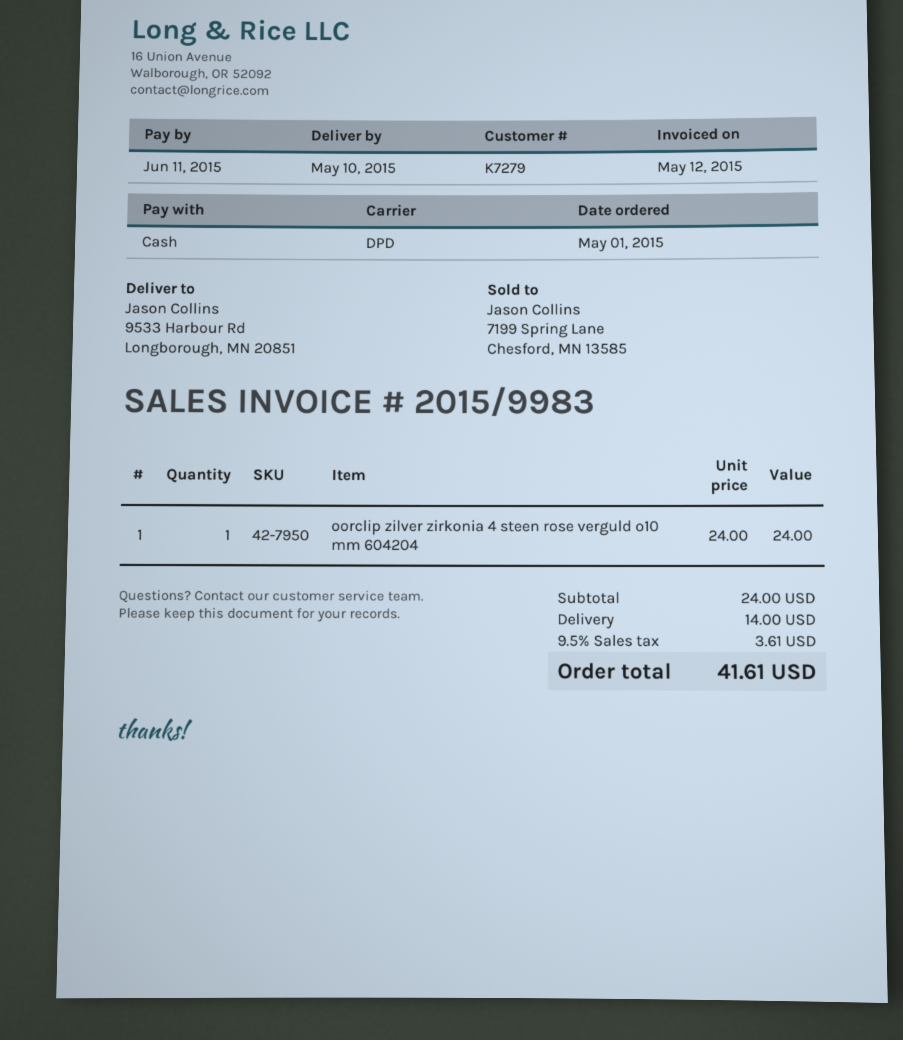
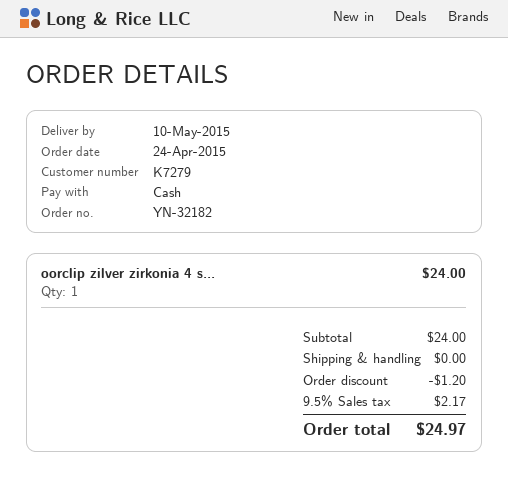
order date: 2015-05-01 -> 2015-04-24
discount: none -> 1.20
shipping: 14.00 -> 0.00
tax: 9.5% = 3.61 -> 9.5% = 2.17
total: 41.61 -> 24.97

